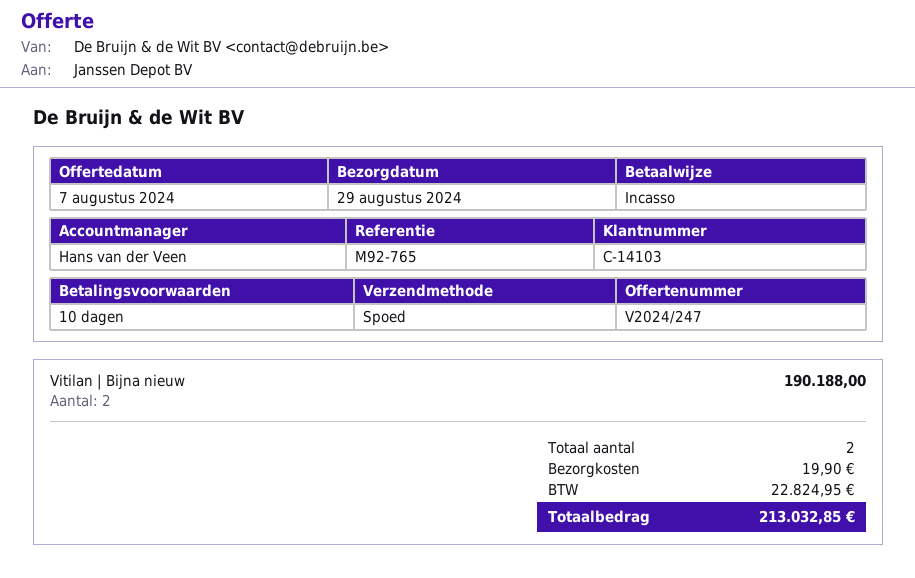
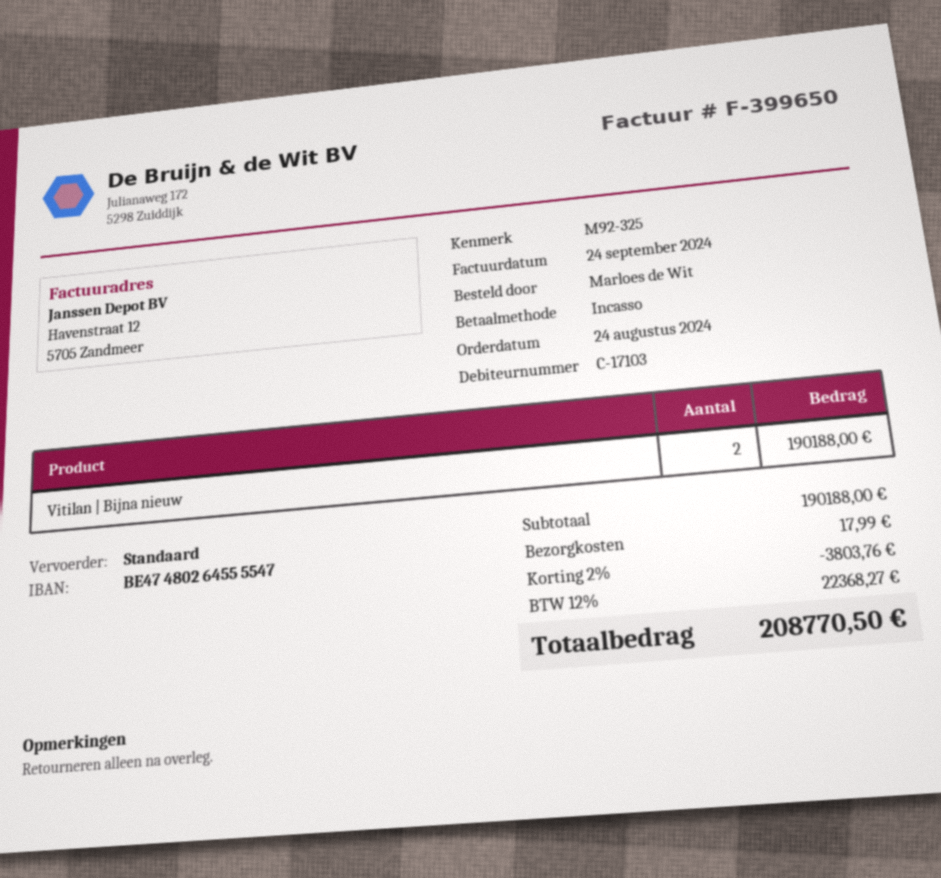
customer number: C-14103 -> C-17103
reference: M92-765 -> M92-325
shipping method: express -> standard
discount: none -> 2% = 3803.76
shipping: 19.90 -> 17.99
tax: 22824.95 -> 22368.27
total: 213032.85 -> 208770.50

